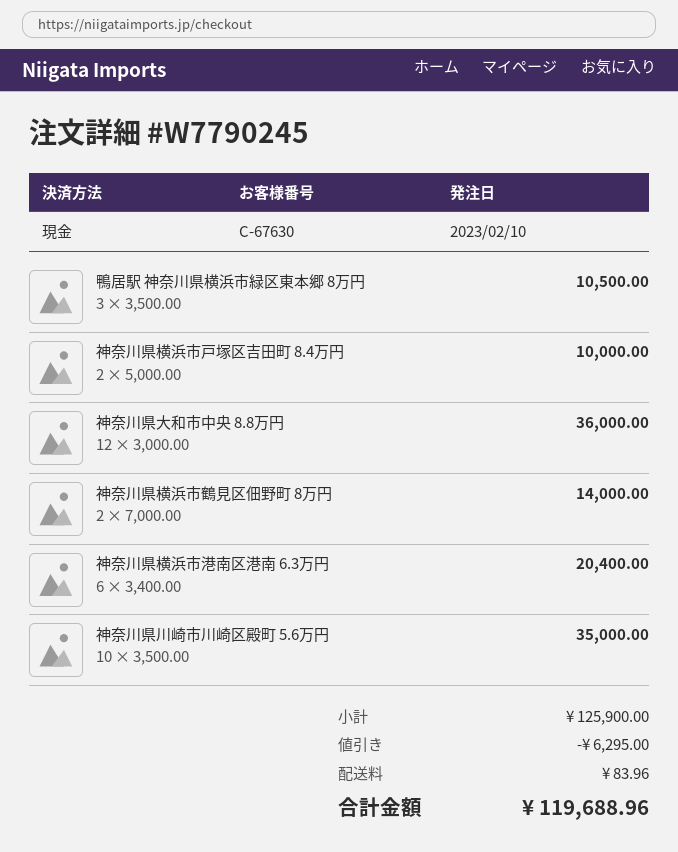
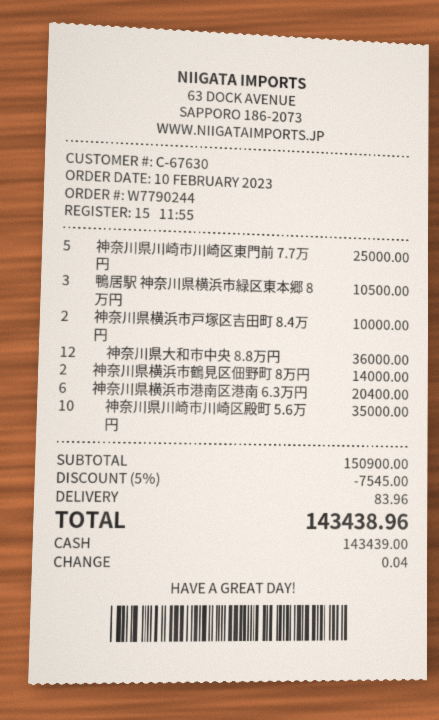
order number: W7790245 -> W7790244
神奈川県川崎市川崎区東門前 7.7万円: none -> 5 for 25000.00
subtotal: 125900.00 -> 150900.00
discount: 6295.00 -> 7545.00
total: 119688.96 -> 143438.96

